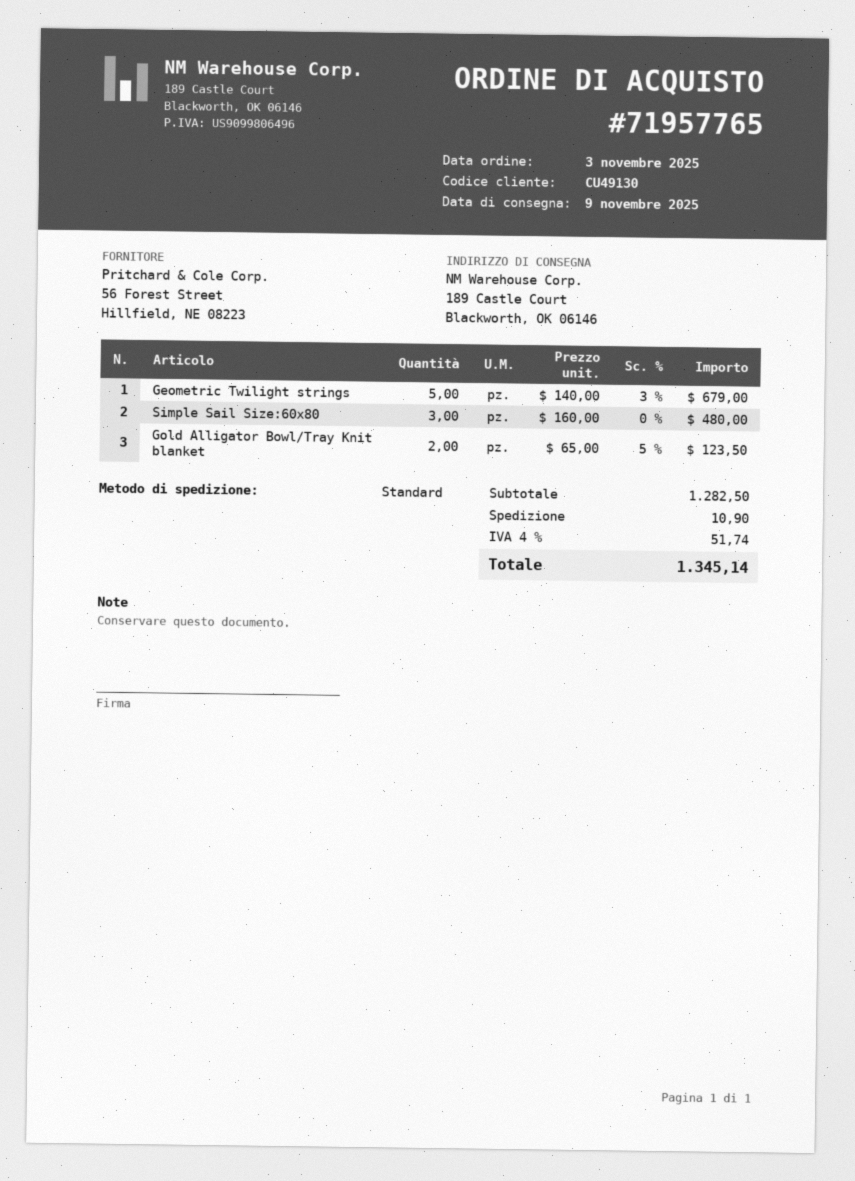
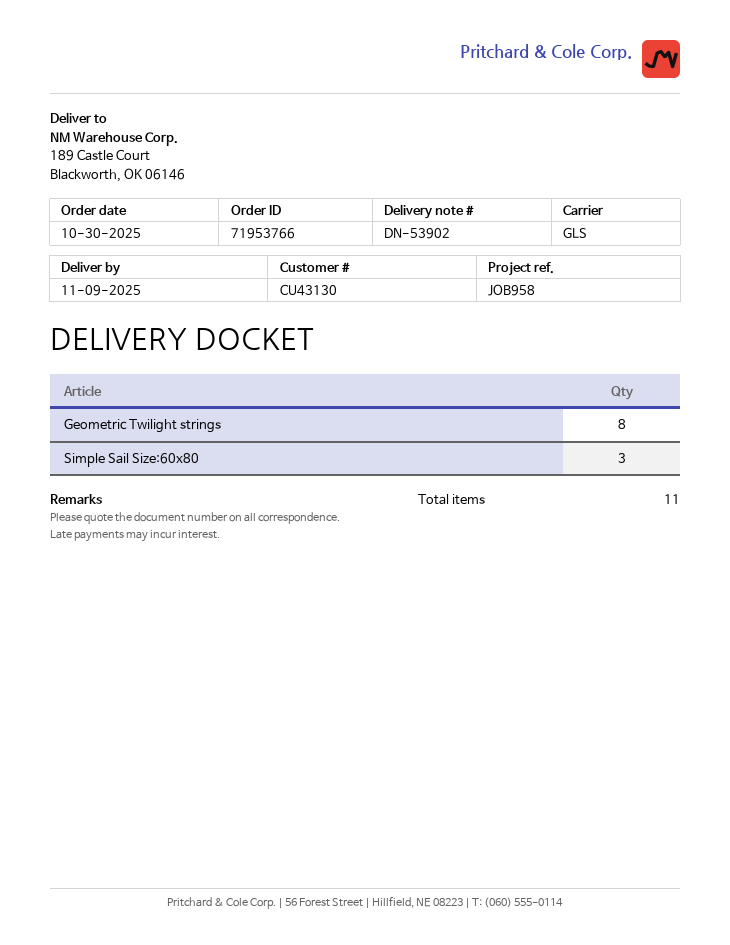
order number: 71957765 -> 71953766
order date: 2025-11-03 -> 2025-10-30
customer number: CU49130 -> CU43130
shipping method: standard -> GLS
Geometric Twilight strings: 5 -> 8
Gold Alligator Bowl/Tray Knit blanket: 2 -> none

